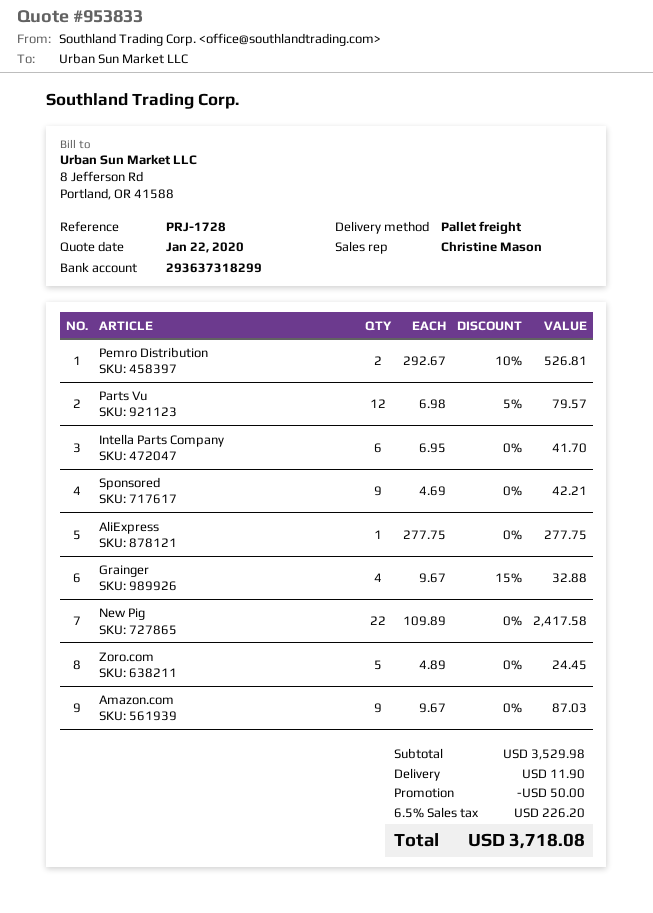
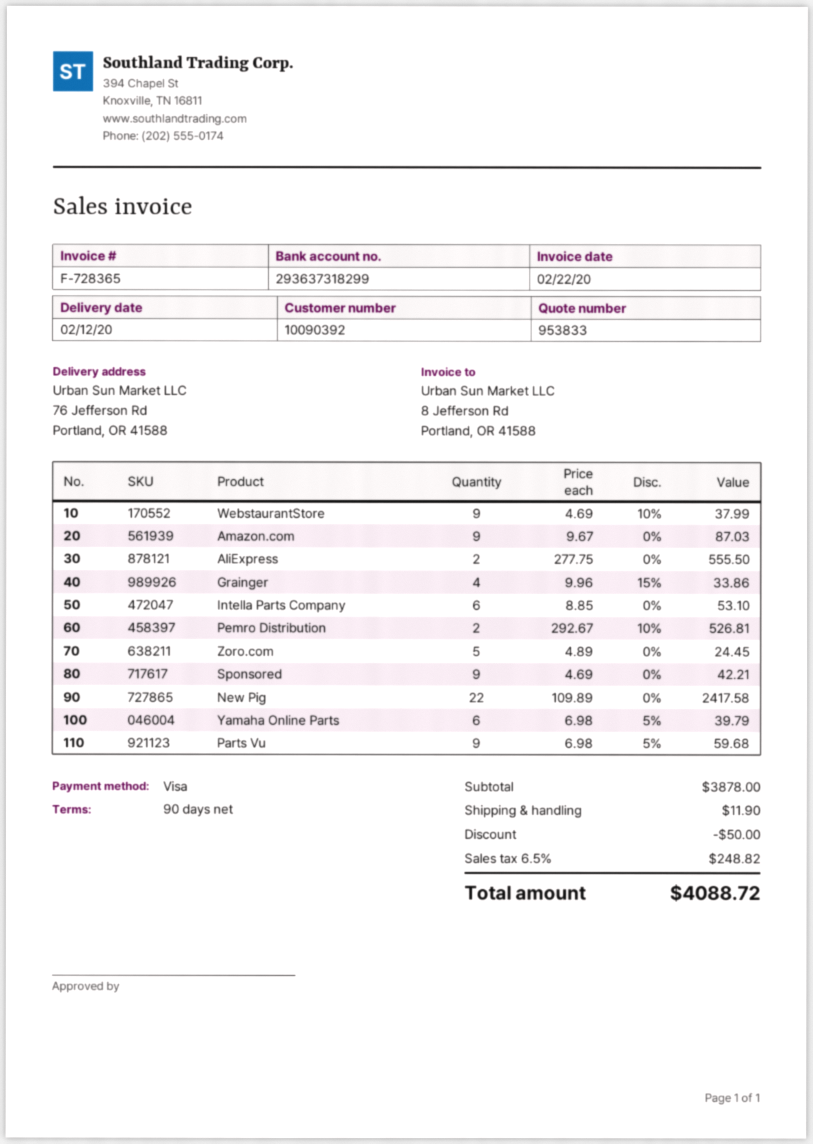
Parts Vu: 12 x 6.98 - 5% = 79.57 -> 9 x 6.98 - 5% = 59.68
Intella Parts Company: 6 x 6.95 = 41.70 -> 6 x 8.85 = 53.10
AliExpress: 1 x 277.75 = 277.75 -> 2 x 277.75 = 555.50
Grainger: 4 x 9.67 - 15% = 32.88 -> 4 x 9.96 - 15% = 33.86
WebstaurantStore: none -> 9 x 4.69 - 10% = 37.99
Yamaha Online Parts: none -> 6 x 6.98 - 5% = 39.79
subtotal: 3529.98 -> 3878.00
tax: 6.5% = 226.20 -> 6.5% = 248.82
total: 3718.08 -> 4088.72

